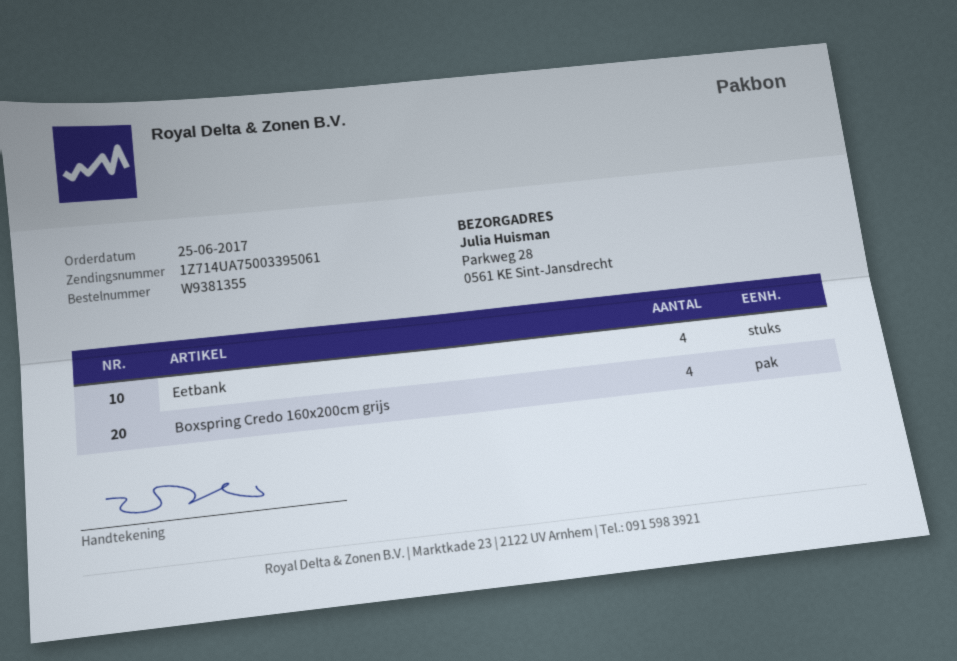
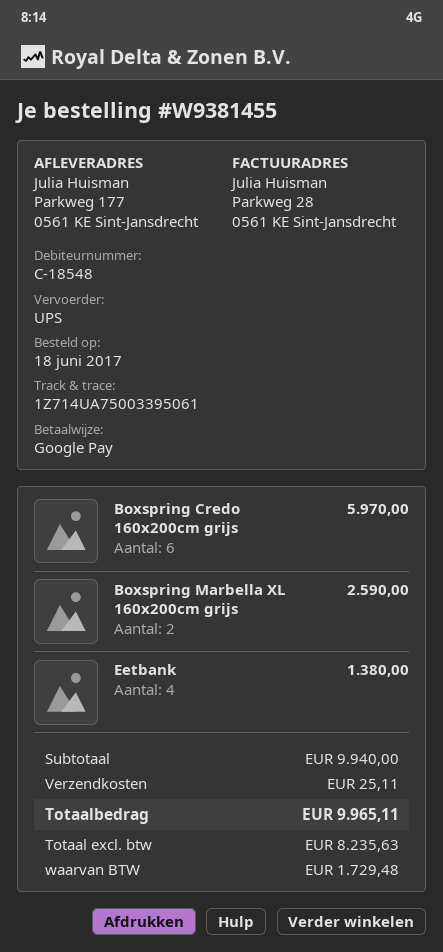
order number: W9381355 -> W9381455
order date: 2017-06-25 -> 2017-06-18
ship to: Parkweg 28, 0561 KE Sint-Jansdrecht -> Parkweg 177, 0561 KE Sint-Jansdrecht
Boxspring Credo 160x200cm grijs: 4 -> 6
Boxspring Marbella XL 160x200cm grijs: none -> 2

